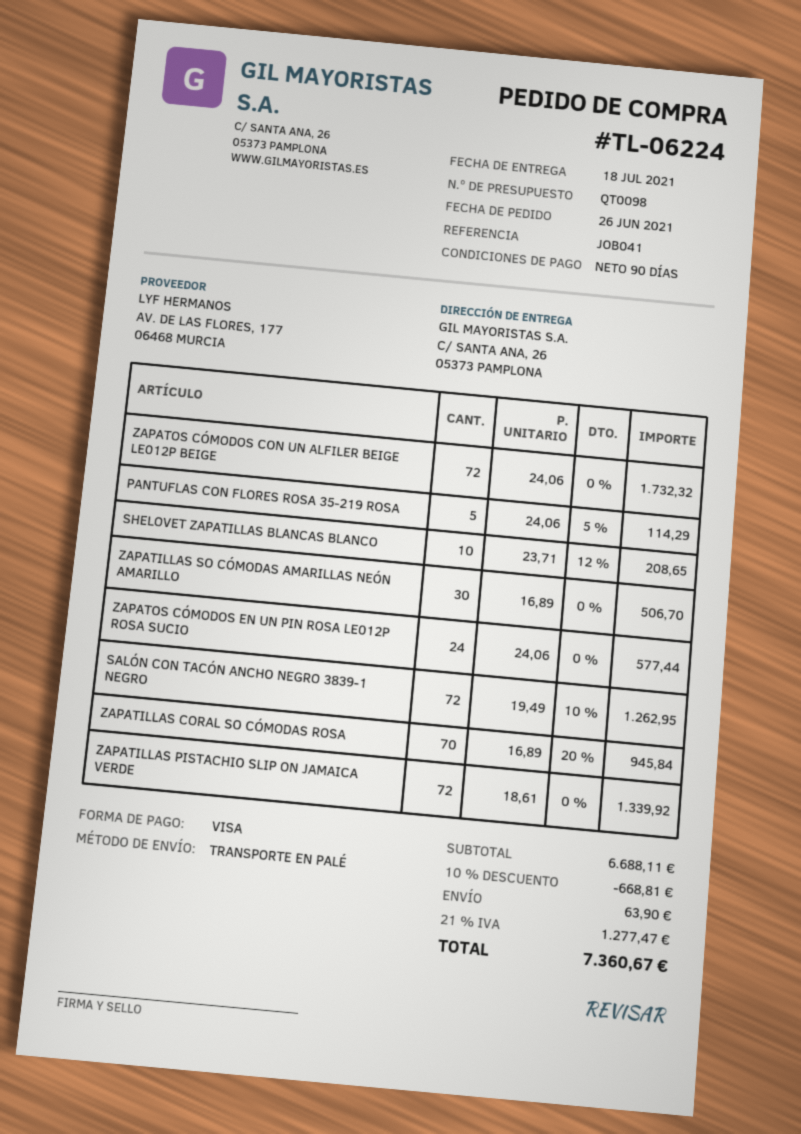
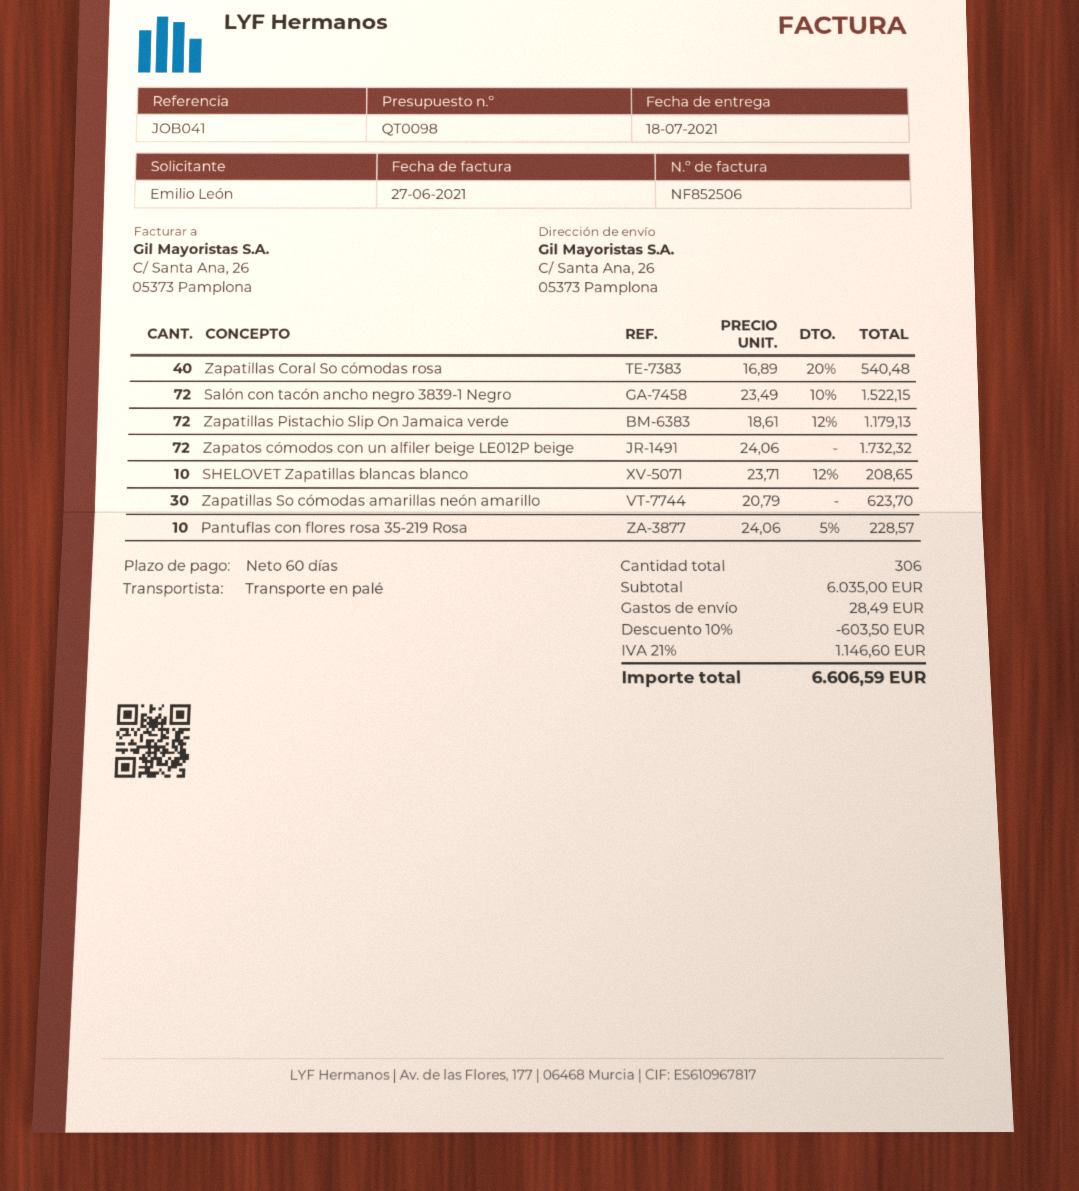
payment terms: 90 days -> 60 days
PANTUFLAS CON FLORES ROSA 35-219 ROSA: 5 x 24.06 - 5% = 114.29 -> 10 x 24.06 - 5% = 228.57
ZAPATILLAS SO CÓMODAS AMARILLAS NEÓN AMARILLO: 30 x 16.89 = 506.70 -> 30 x 20.79 = 623.70
ZAPATOS CÓMODOS EN UN PIN ROSA LE012P ROSA SUCIO: 24 x 24.06 = 577.44 -> none
SALÓN CON TACÓN ANCHO NEGRO 3839-1 NEGRO: 72 x 19.49 - 10% = 1262.95 -> 72 x 23.49 - 10% = 1522.15
ZAPATILLAS CORAL SO CÓMODAS ROSA: 70 x 16.89 - 20% = 945.84 -> 40 x 16.89 - 20% = 540.48
ZAPATILLAS PISTACHIO SLIP ON JAMAICA VERDE: 72 x 18.61 = 1339.92 -> 72 x 18.61 - 12% = 1179.13
subtotal: 6688.11 -> 6035.00
discount: 10% = 668.81 -> 10% = 603.50
shipping: 63.90 -> 28.49
tax: 21% = 1277.47 -> 21% = 1146.60
total: 7360.67 -> 6606.59

